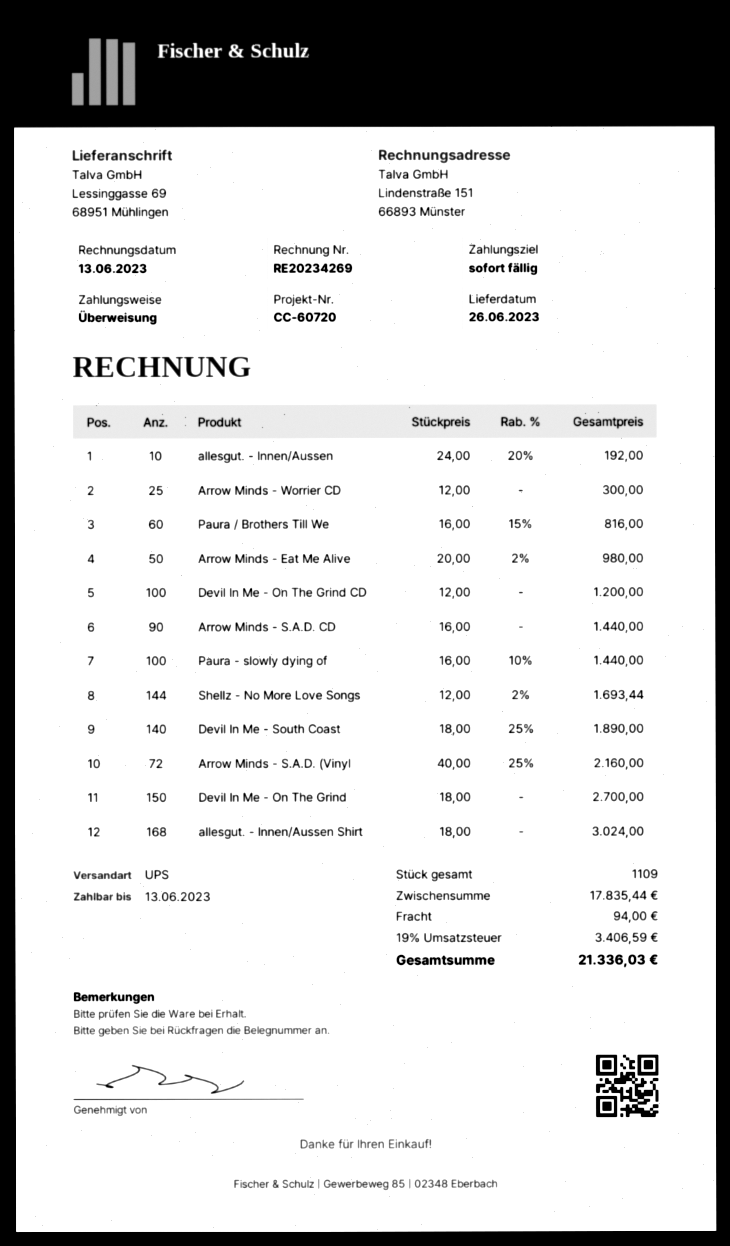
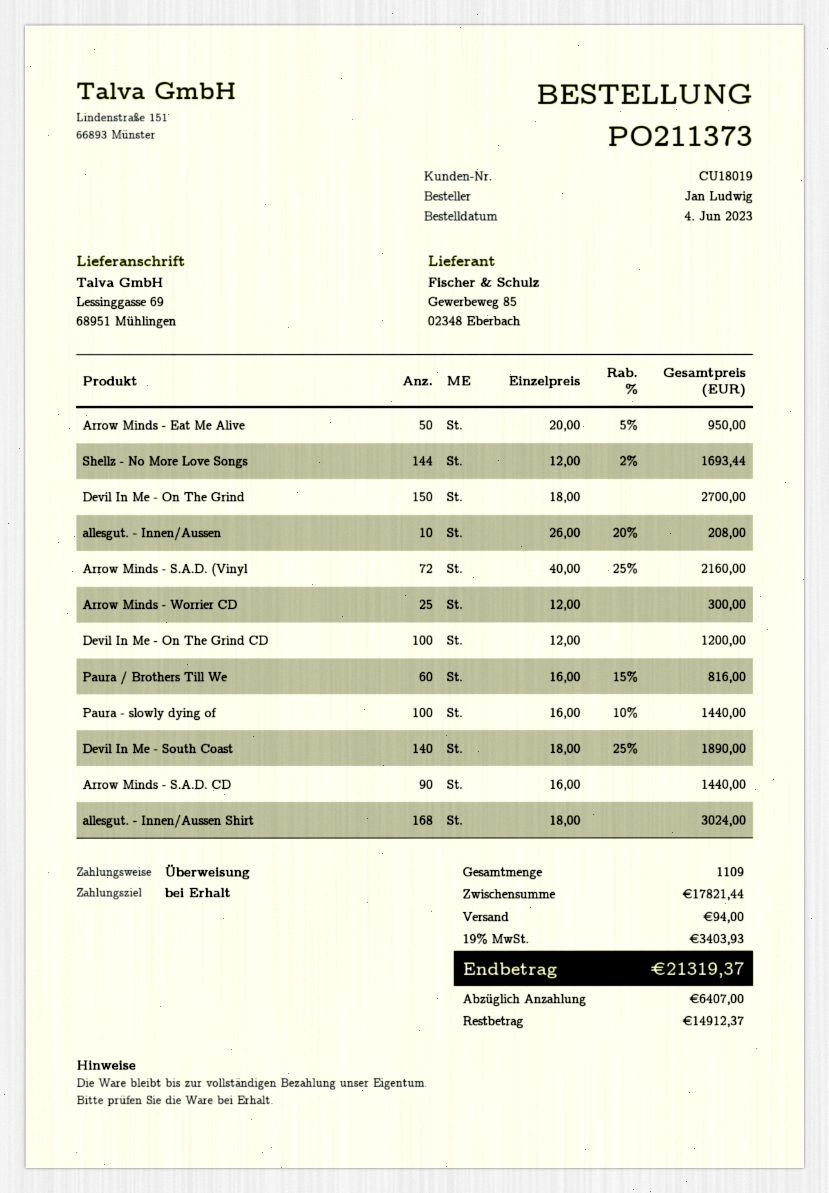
allesgut. - Innen/Aussen: 10 x 24.00 - 20% = 192.00 -> 10 x 26.00 - 20% = 208.00
Arrow Minds - Eat Me Alive: 50 x 20.00 - 2% = 980.00 -> 50 x 20.00 - 5% = 950.00
subtotal: 17835.44 -> 17821.44
tax: 19% = 3406.59 -> 19% = 3403.93
total: 21336.03 -> 21319.37

